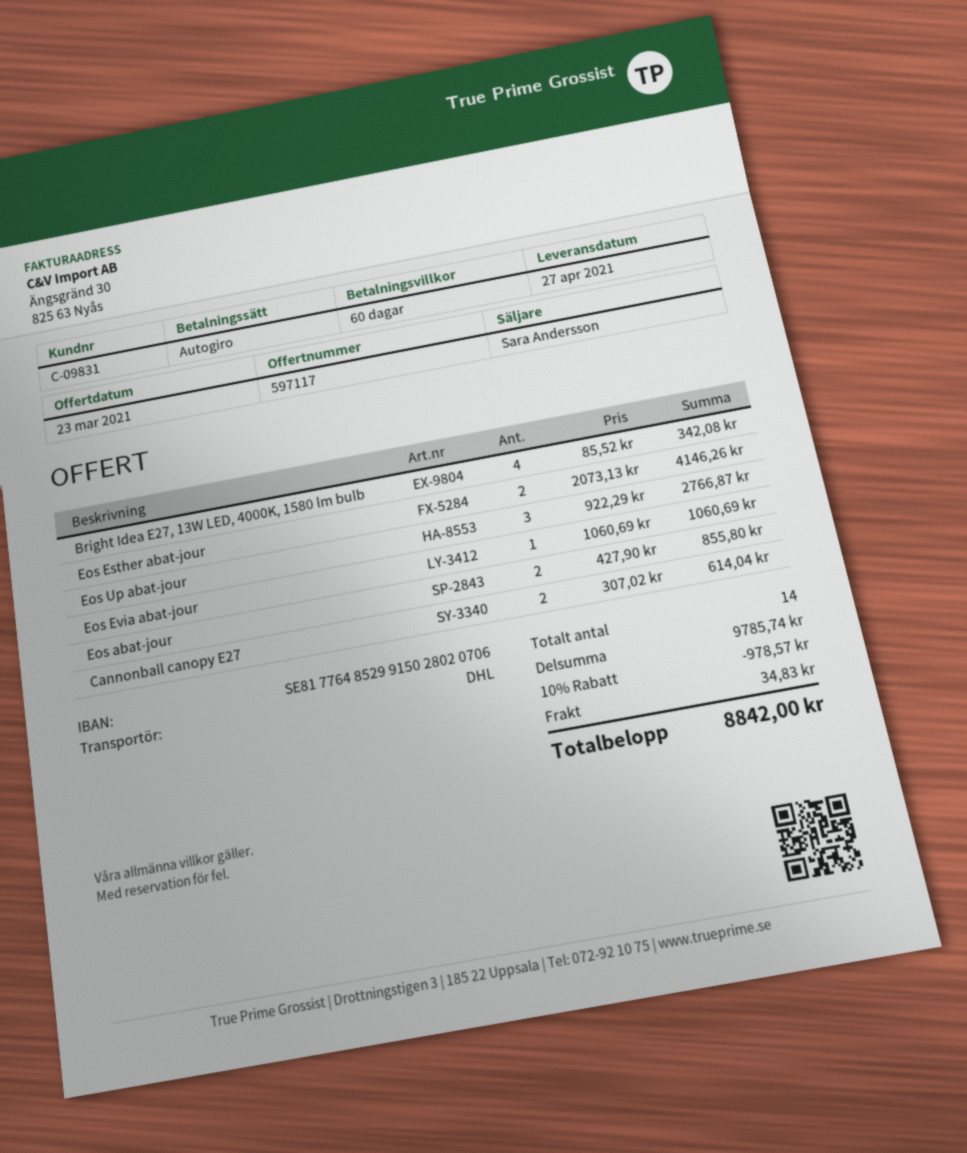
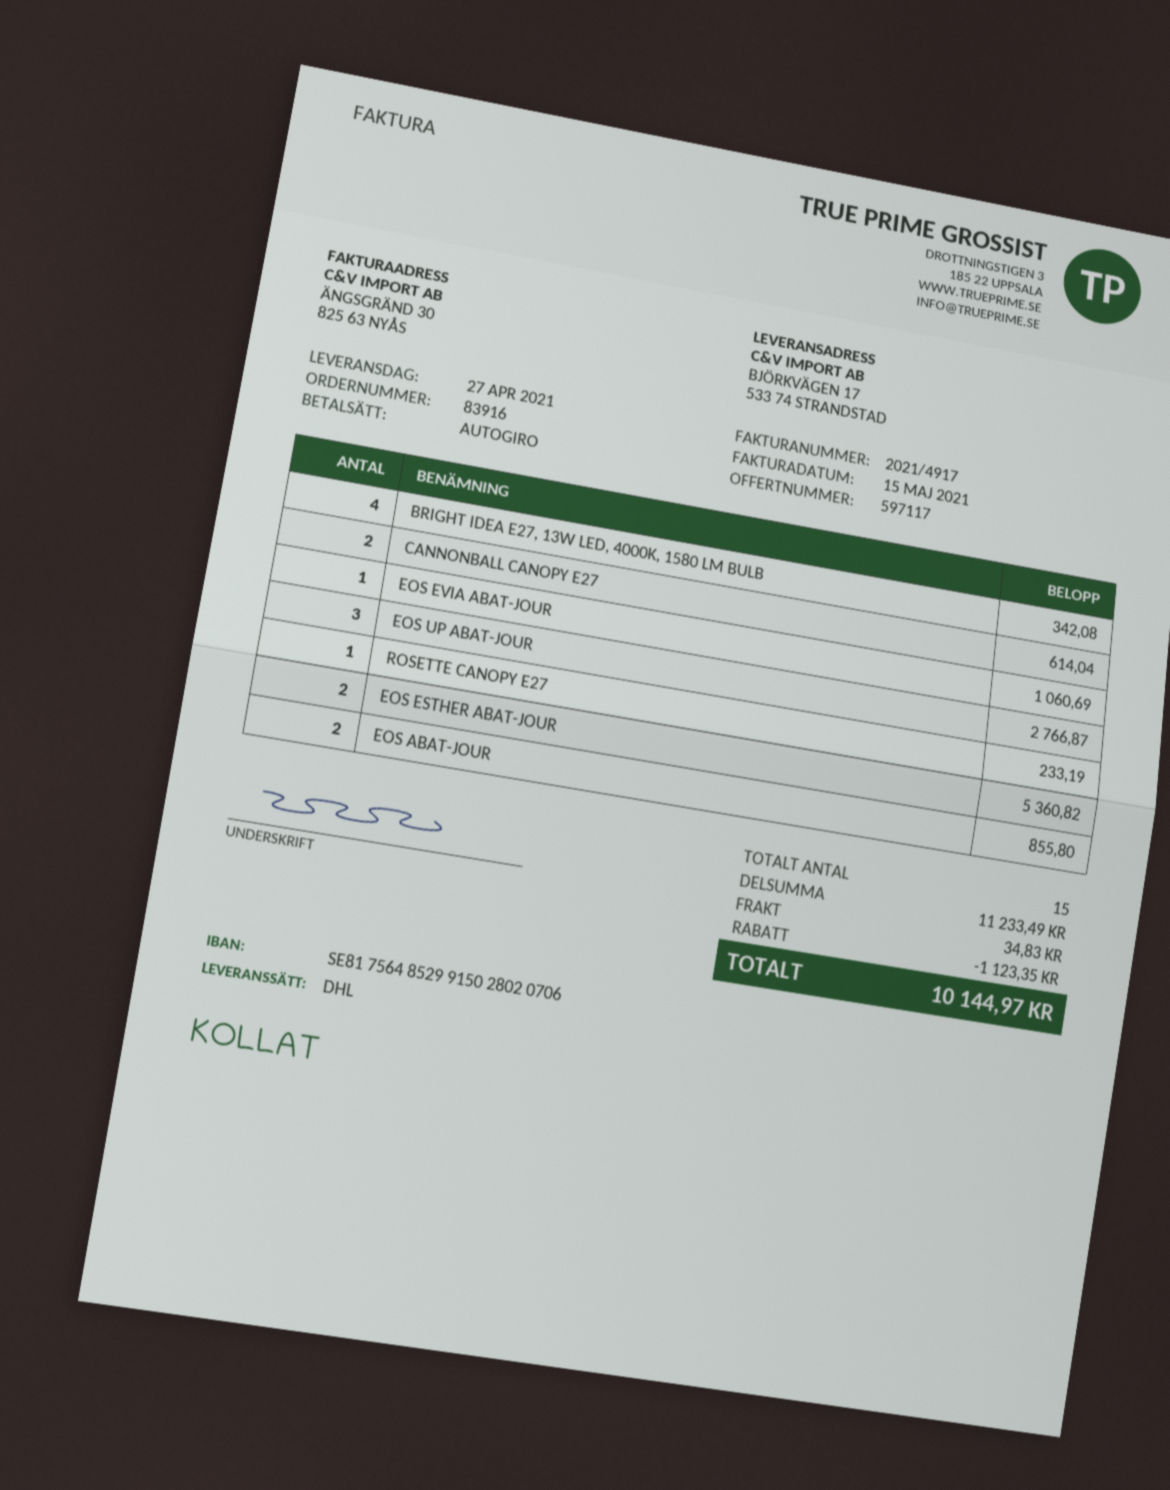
bank account: SE8177648529915028020706 -> SE8175648529915028020706
Eos Esther abat-jour: 2 for 4146.26 -> 2 for 5360.82
ROSETTE CANOPY E27: none -> 1 for 233.19
total quantity: 14 -> 15
subtotal: 9785.74 -> 11233.49
discount: 978.57 -> 1123.35
total: 8842.00 -> 10144.97

